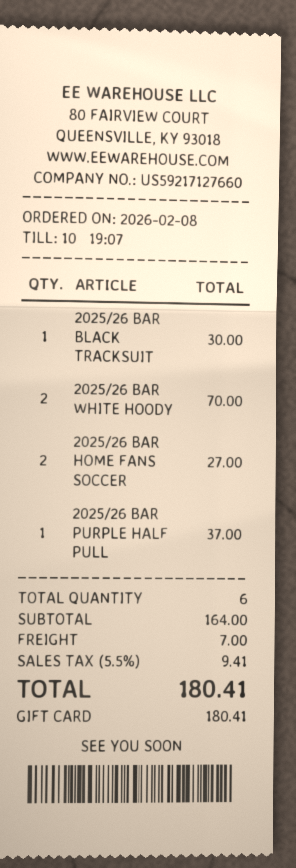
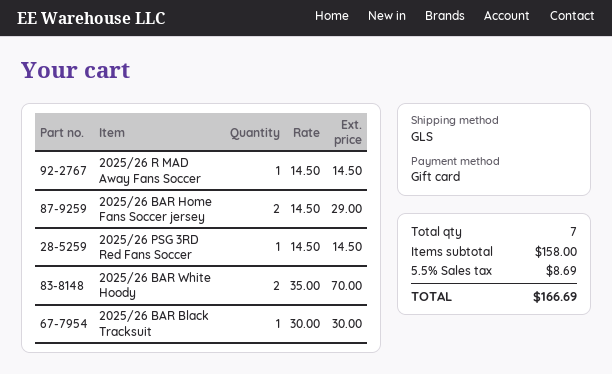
2025/26 BAR HOME FANS SOCCER: 2 for 27.00 -> 2 for 29.00
2025/26 BAR PURPLE HALF PULL: 1 for 37.00 -> none
2025/26 R MAD Away Fans Soccer: none -> 1 for 14.50
2025/26 PSG 3RD Red Fans Soccer: none -> 1 for 14.50
total quantity: 6 -> 7
subtotal: 164.00 -> 158.00
shipping: 7.00 -> none
tax: 5.5% = 9.41 -> 5.5% = 8.69
total: 180.41 -> 166.69

